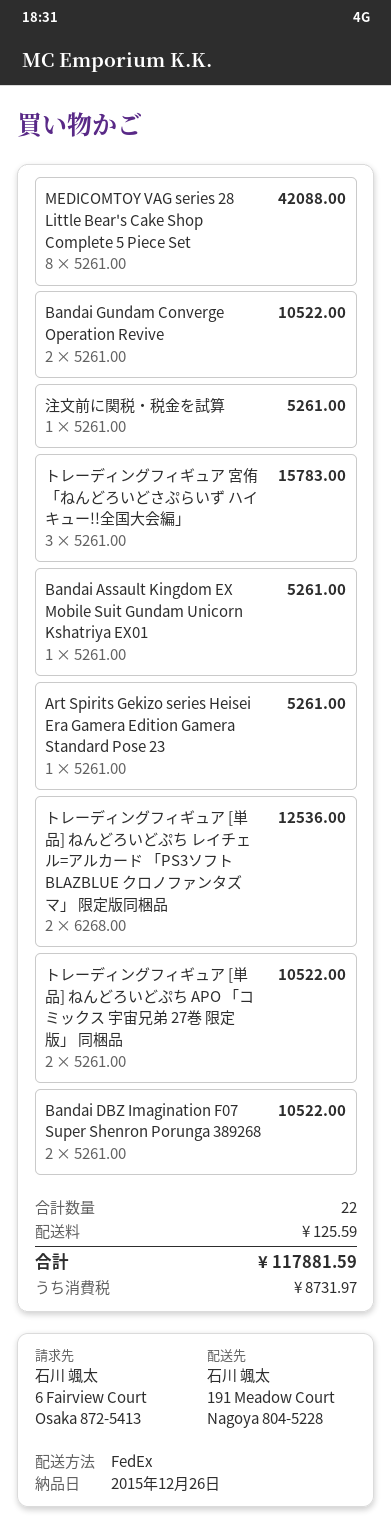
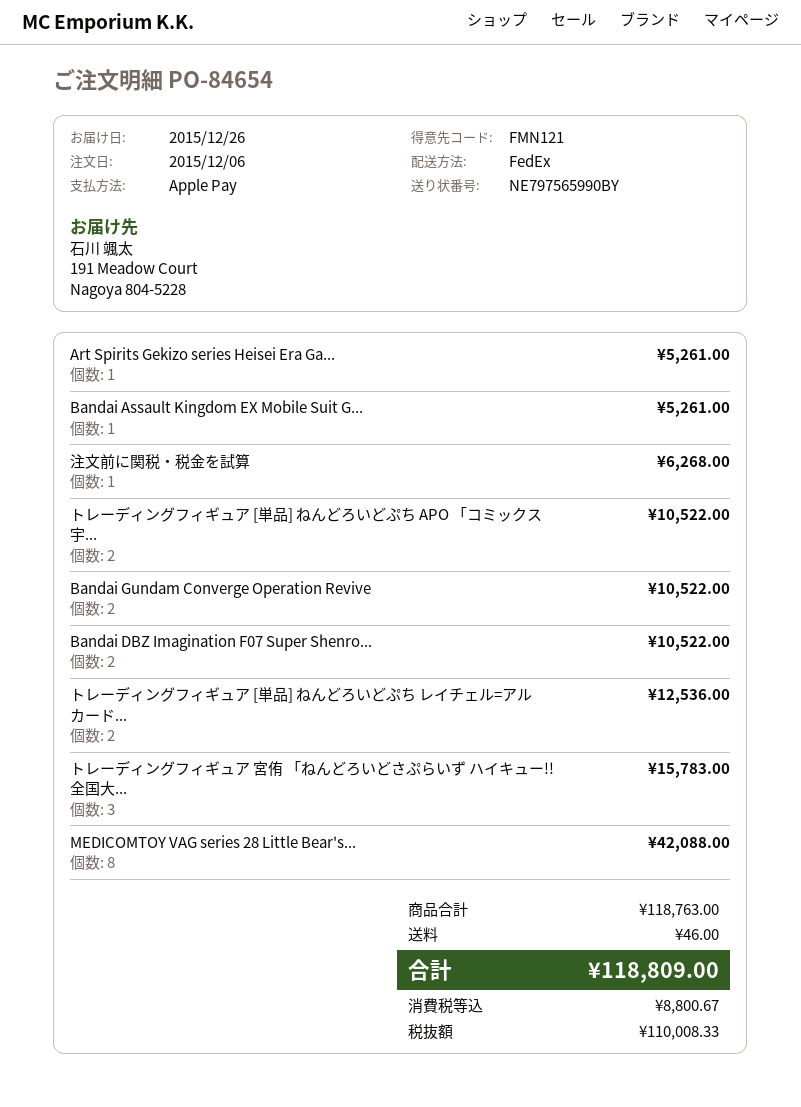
注文前に関税・税金を試算: 1 for 5261.00 -> 1 for 6268.00
shipping: 125.59 -> 46.00
tax: 8731.97 -> 8800.67
total: 117881.59 -> 118809.00

